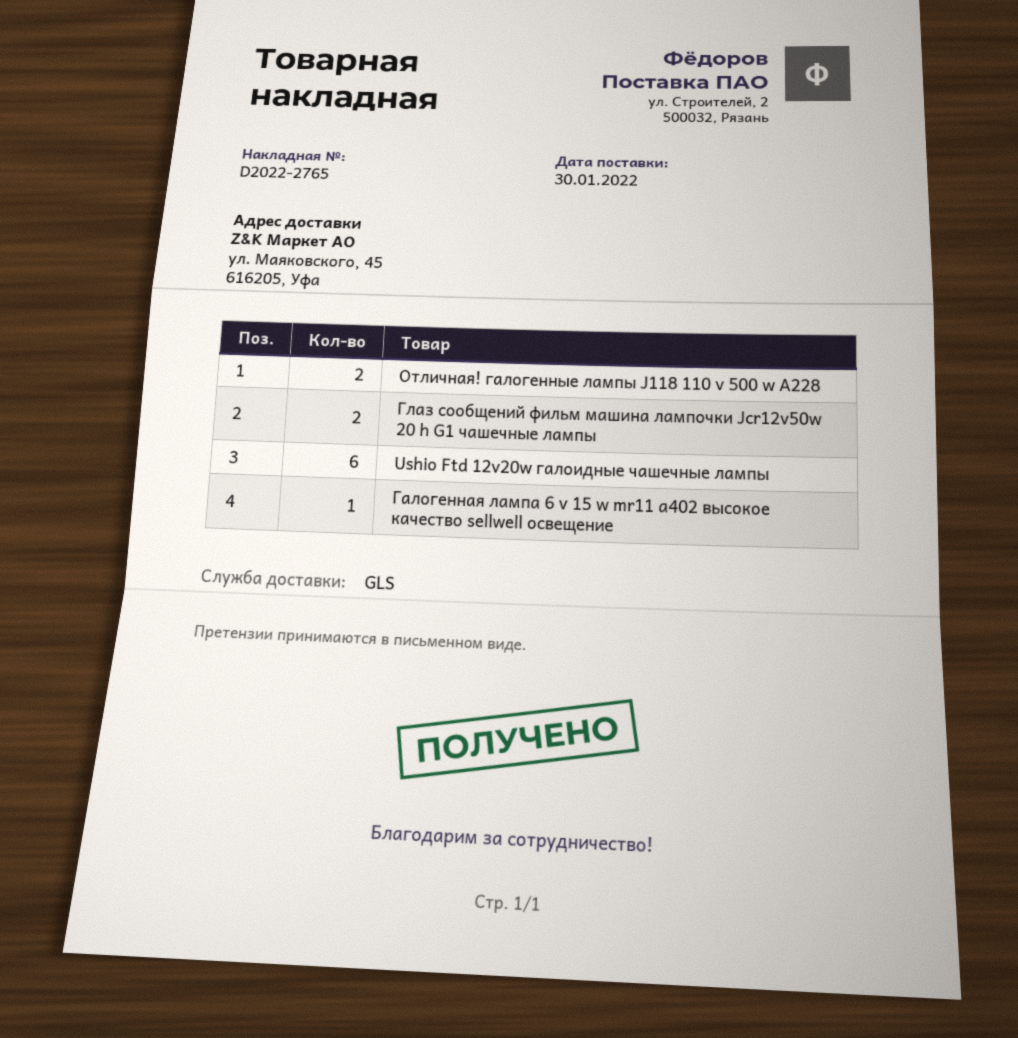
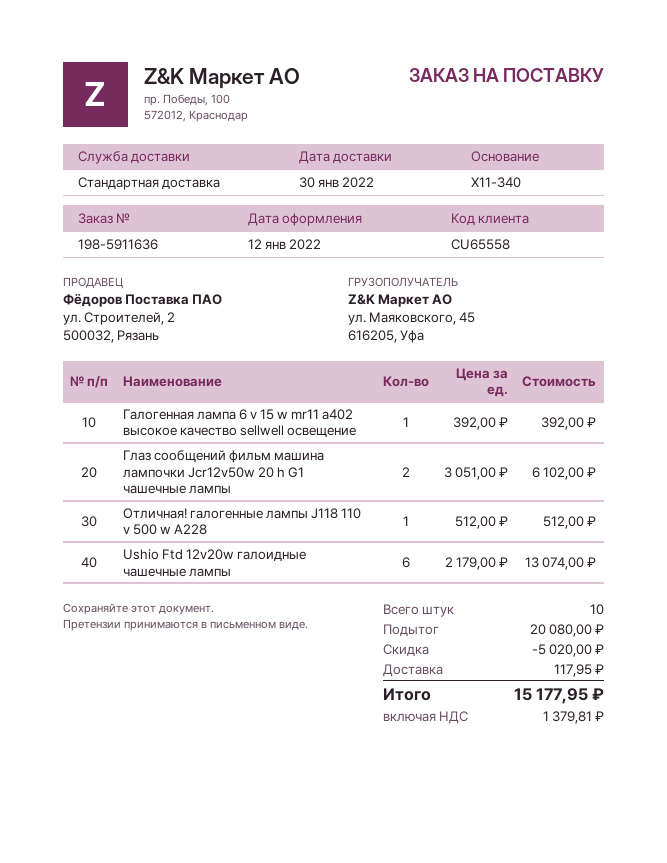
shipping method: GLS -> standard
Отличная! галогенные лампы J118 110 v 500 w A228: 2 -> 1

